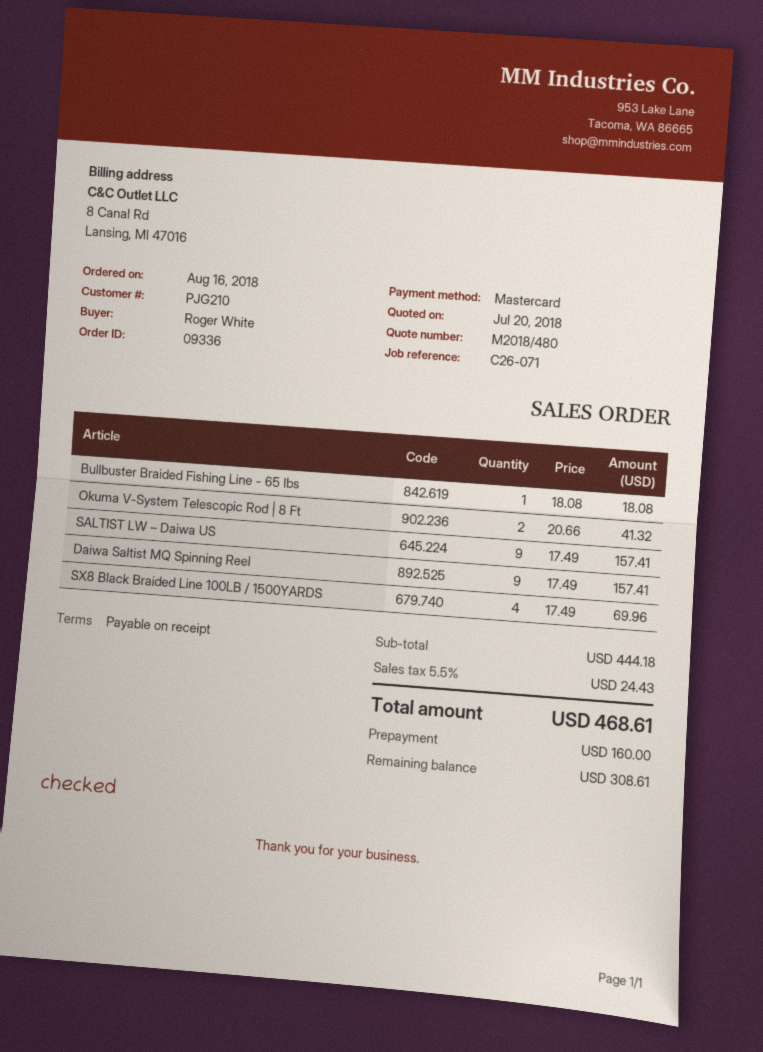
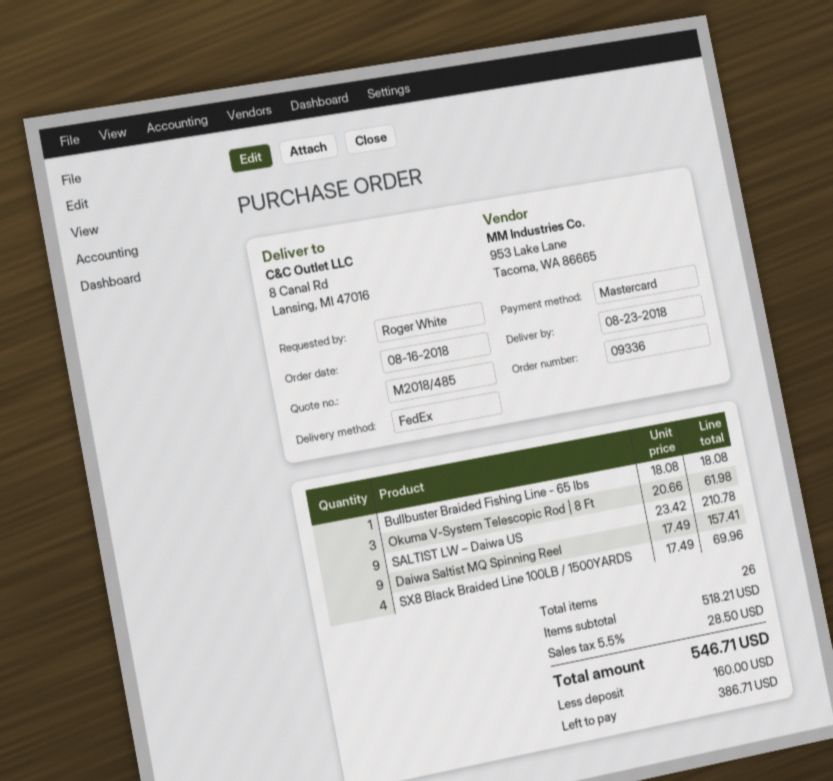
quote number: M2018/480 -> M2018/485
Okuma V-System Telescopic Rod | 8 Ft: 2 x 20.66 = 41.32 -> 3 x 20.66 = 61.98
SALTIST LW – Daiwa US: 9 x 17.49 = 157.41 -> 9 x 23.42 = 210.78
subtotal: 444.18 -> 518.21
tax: 5.5% = 24.43 -> 5.5% = 28.50
total: 468.61 -> 546.71
balance: 308.61 -> 386.71

